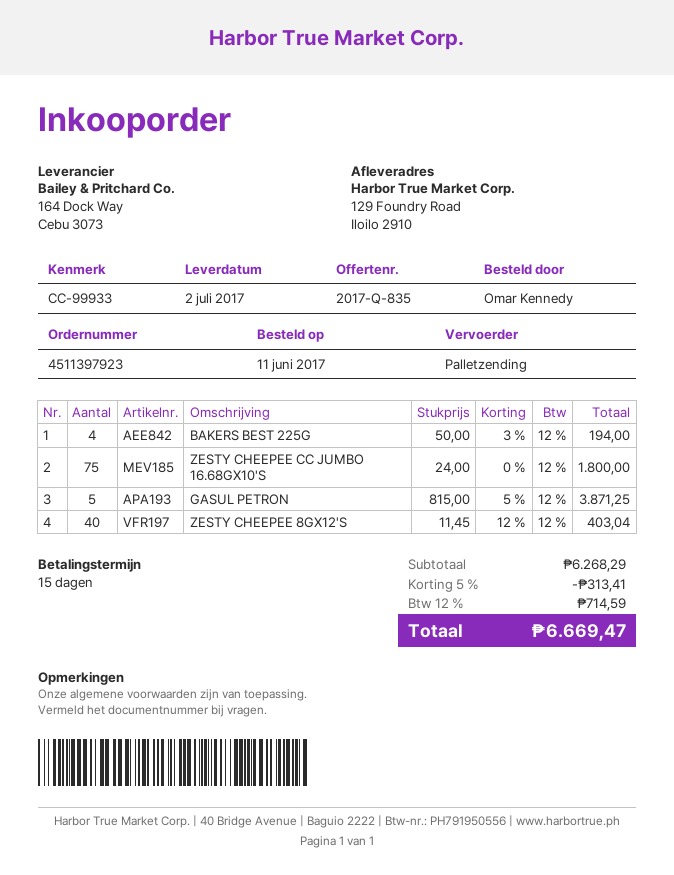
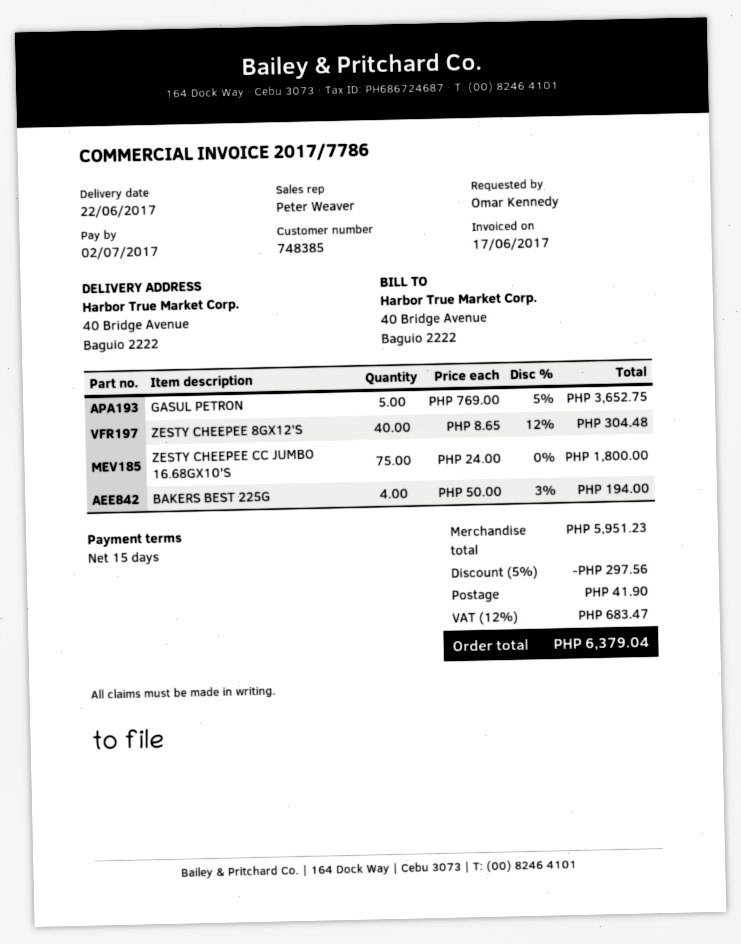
delivery date: 2017-07-02 -> 2017-06-22
ship to: 129 Foundry Road, Iloilo 2910 -> 40 Bridge Avenue, Baguio 2222
GASUL PETRON: 5 x 815.00 - 5% = 3871.25 -> 5 x 769.00 - 5% = 3652.75
ZESTY CHEEPEE 8GX12'S: 40 x 11.45 - 12% = 403.04 -> 40 x 8.65 - 12% = 304.48
subtotal: 6268.29 -> 5951.23
discount: 5% = 313.41 -> 5% = 297.56
shipping: none -> 41.90
tax: 12% = 714.59 -> 12% = 683.47
total: 6669.47 -> 6379.04

